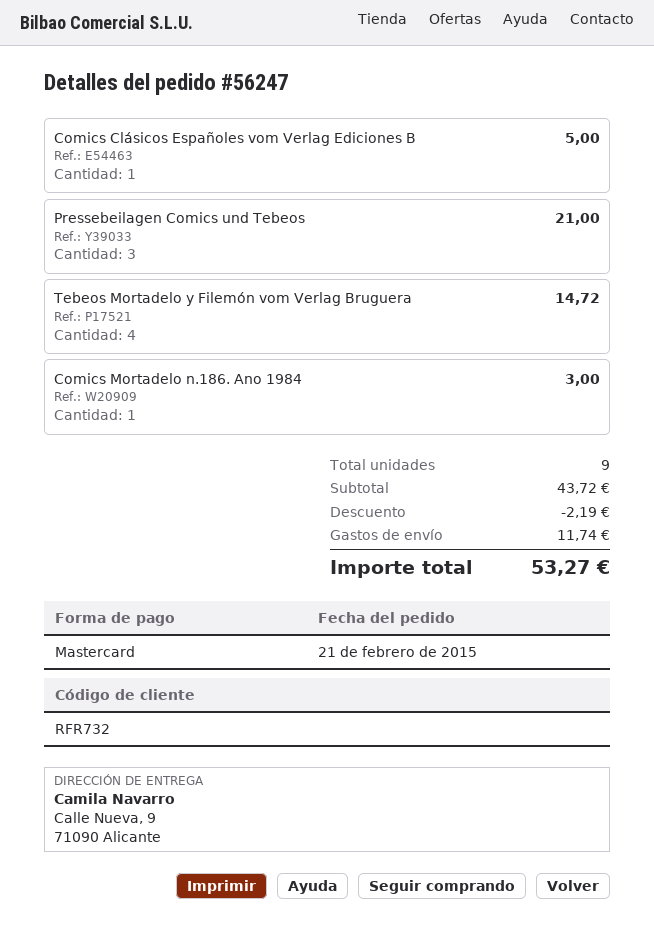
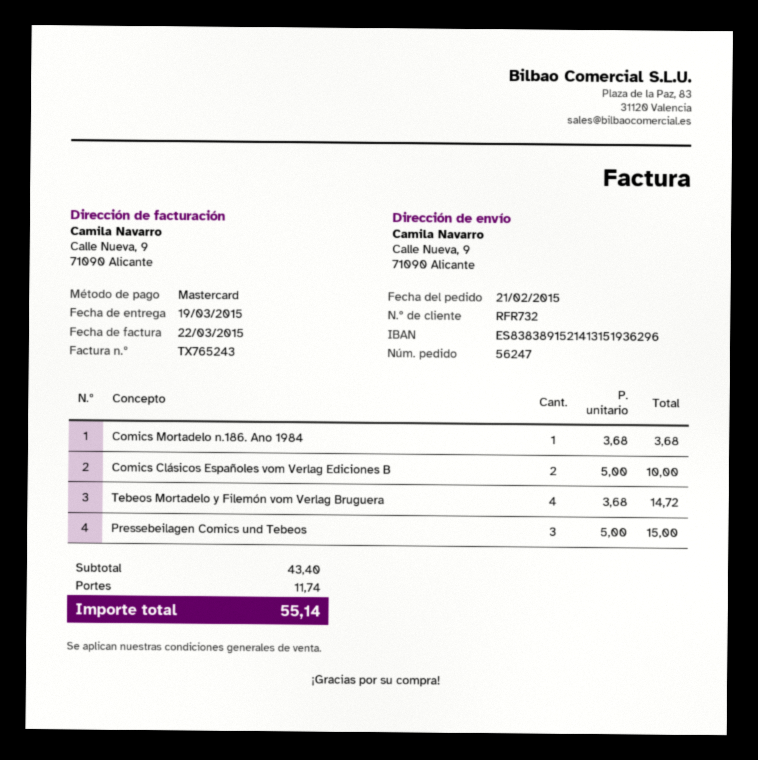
Comics Clásicos Españoles vom Verlag Ediciones B: 1 for 5.00 -> 2 for 10.00
Pressebeilagen Comics und Tebeos: 3 for 21.00 -> 3 for 15.00
Comics Mortadelo n.186. Ano 1984: 1 for 3.00 -> 1 for 3.68
subtotal: 43.72 -> 43.40
discount: 2.19 -> none
total: 53.27 -> 55.14

